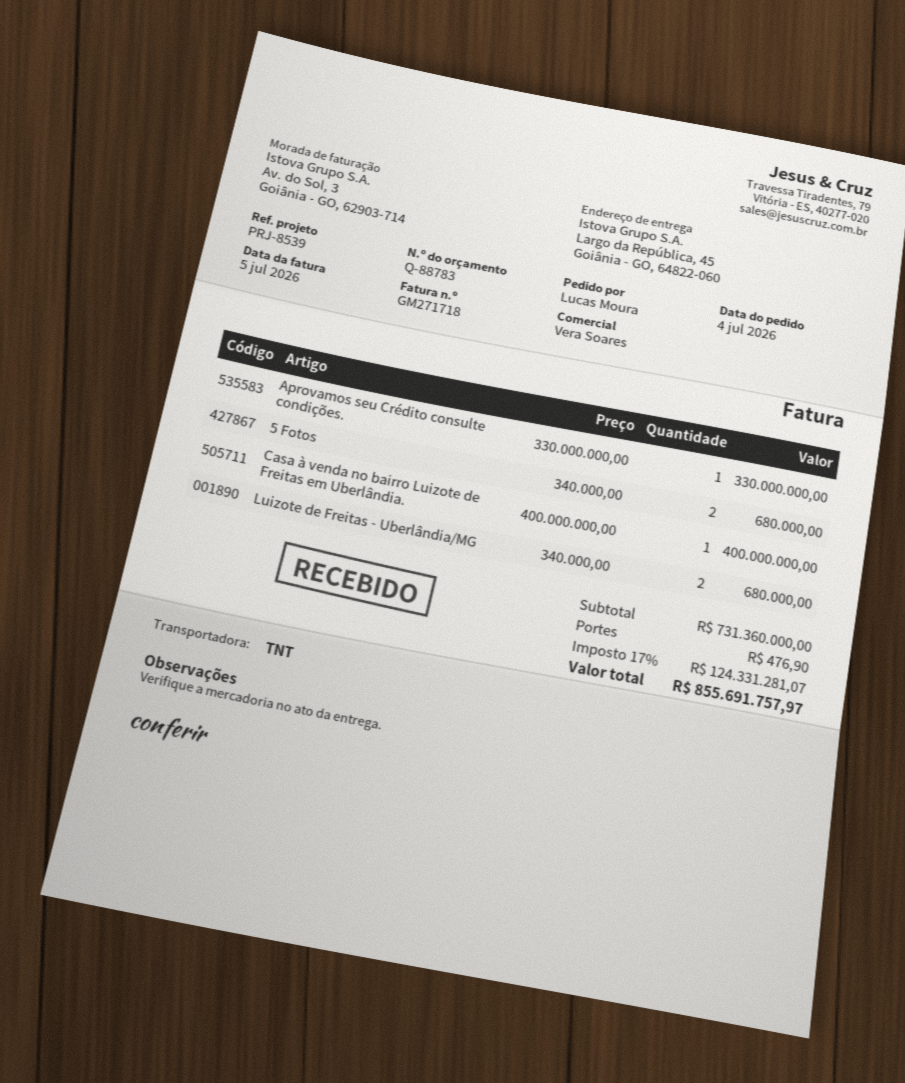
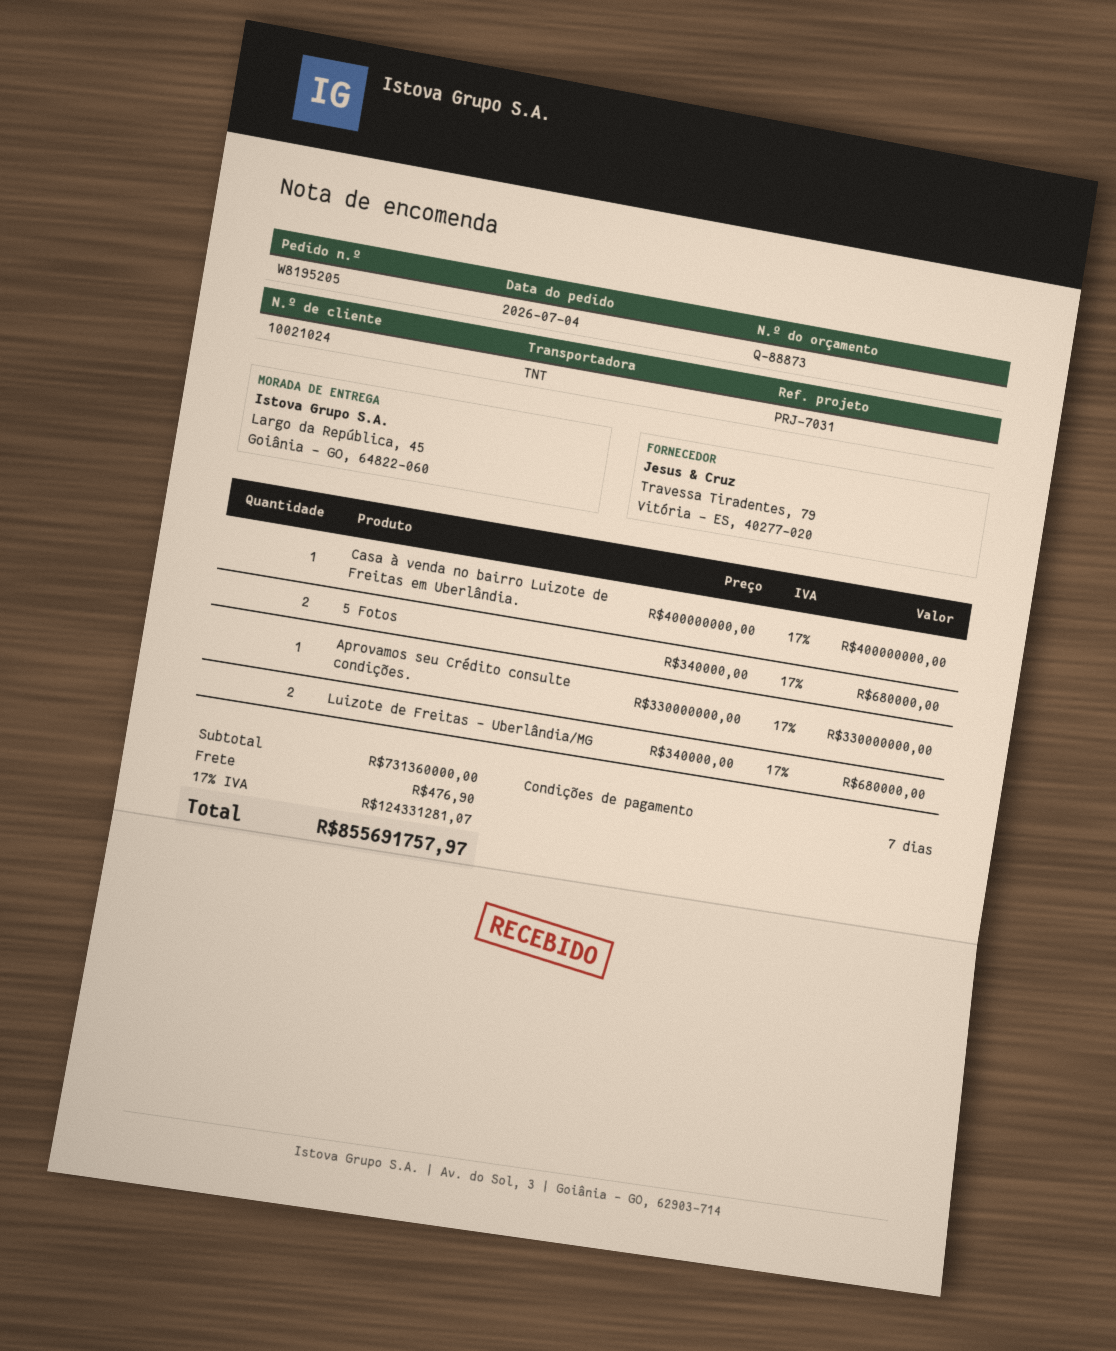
quote number: Q-88783 -> Q-88873
reference: PRJ-8539 -> PRJ-7031

